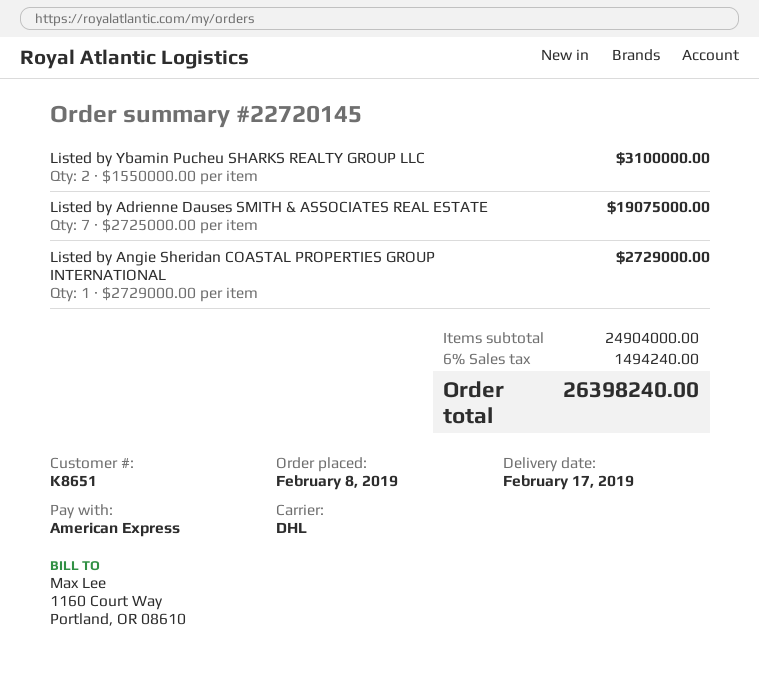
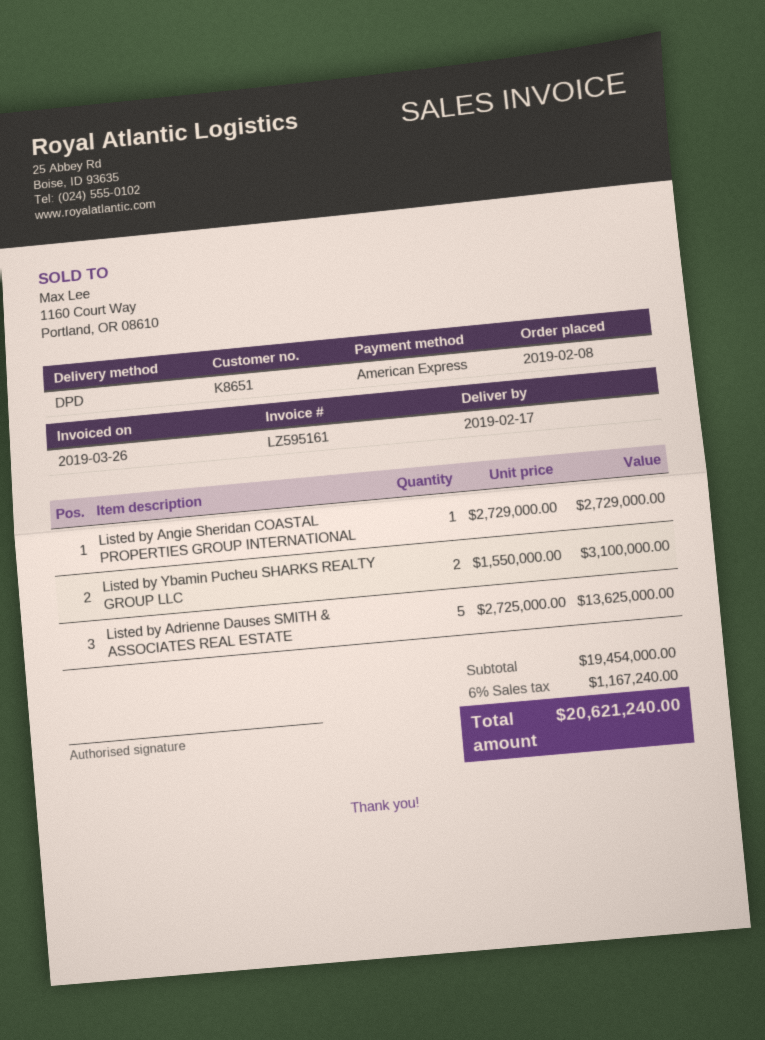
shipping method: DHL -> DPD
Listed by Adrienne Dauses SMITH & ASSOCIATES REAL ESTATE: 7 x 2725000.00 = 19075000.00 -> 5 x 2725000.00 = 13625000.00
subtotal: 24904000.00 -> 19454000.00
tax: 6% = 1494240.00 -> 6% = 1167240.00
total: 26398240.00 -> 20621240.00

